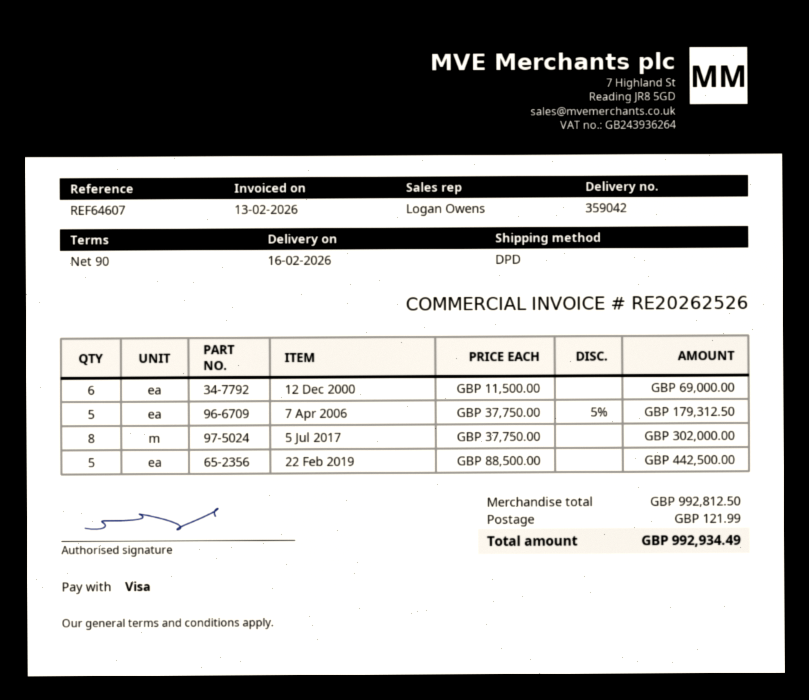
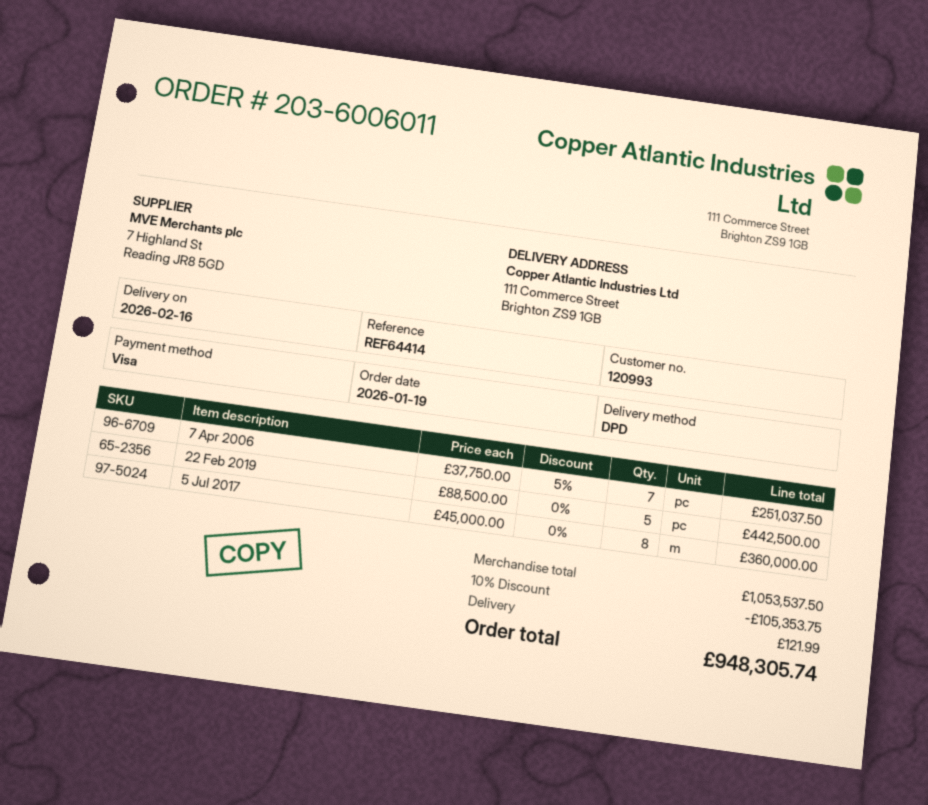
reference: REF64607 -> REF64414
12 Dec 2000: 6 x 11500.00 = 69000.00 -> none
7 Apr 2006: 5 x 37750.00 - 5% = 179312.50 -> 7 x 37750.00 - 5% = 251037.50
5 Jul 2017: 8 x 37750.00 = 302000.00 -> 8 x 45000.00 = 360000.00
subtotal: 992812.50 -> 1053537.50
discount: none -> 10% = 105353.75
total: 992934.49 -> 948305.74

